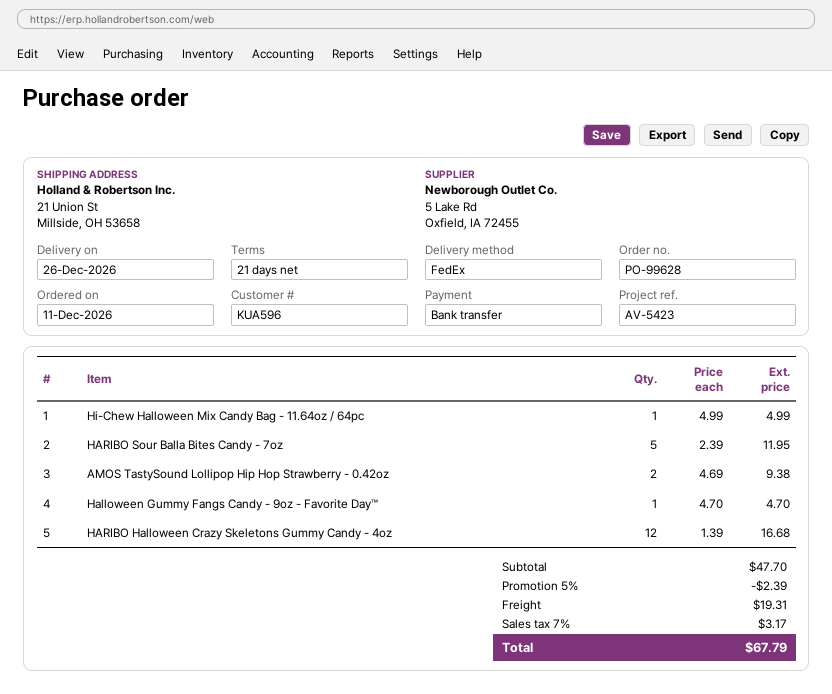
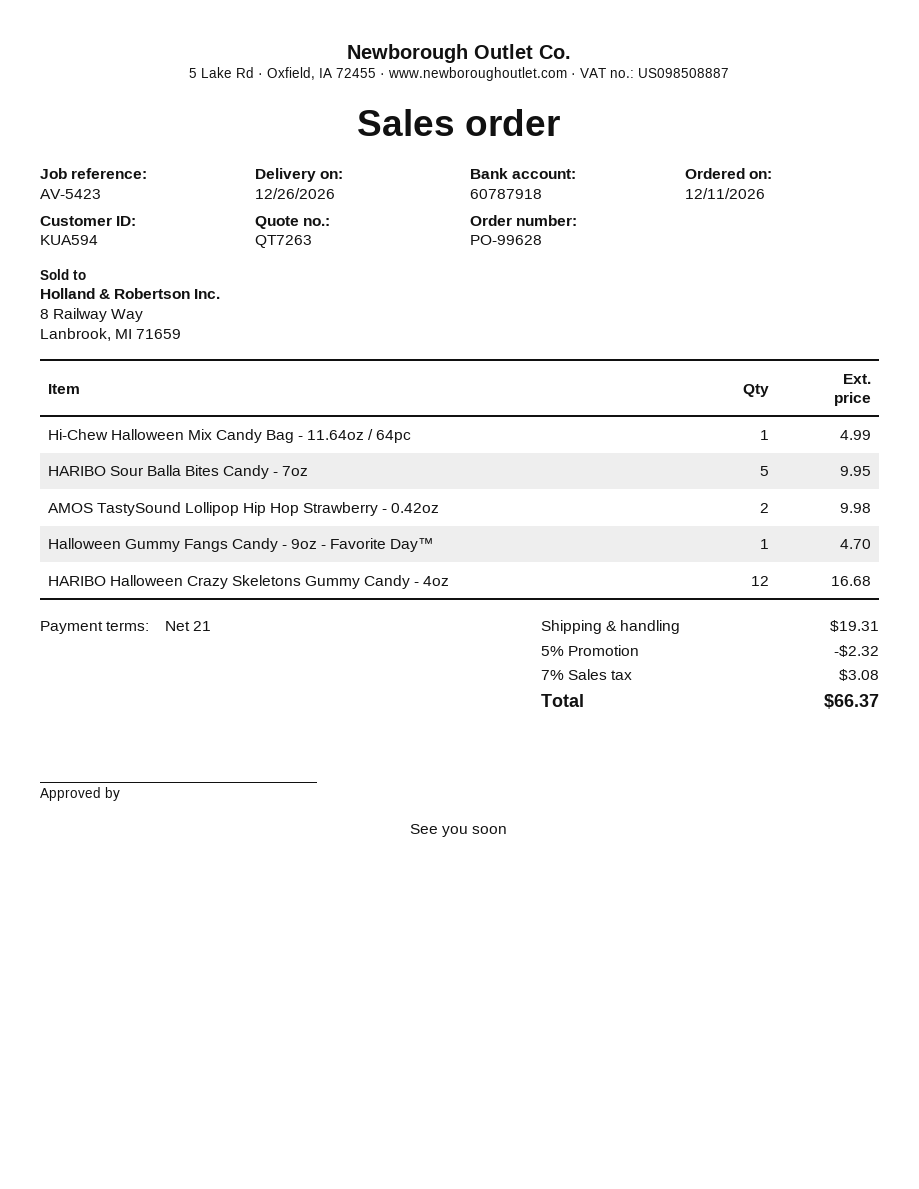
customer number: KUA596 -> KUA594
HARIBO Sour Balla Bites Candy - 7oz: 5 for 11.95 -> 5 for 9.95
AMOS TastySound Lollipop Hip Hop Strawberry - 0.42oz: 2 for 9.38 -> 2 for 9.98
discount: 5% = 2.39 -> 5% = 2.32
tax: 7% = 3.17 -> 7% = 3.08
total: 67.79 -> 66.37

